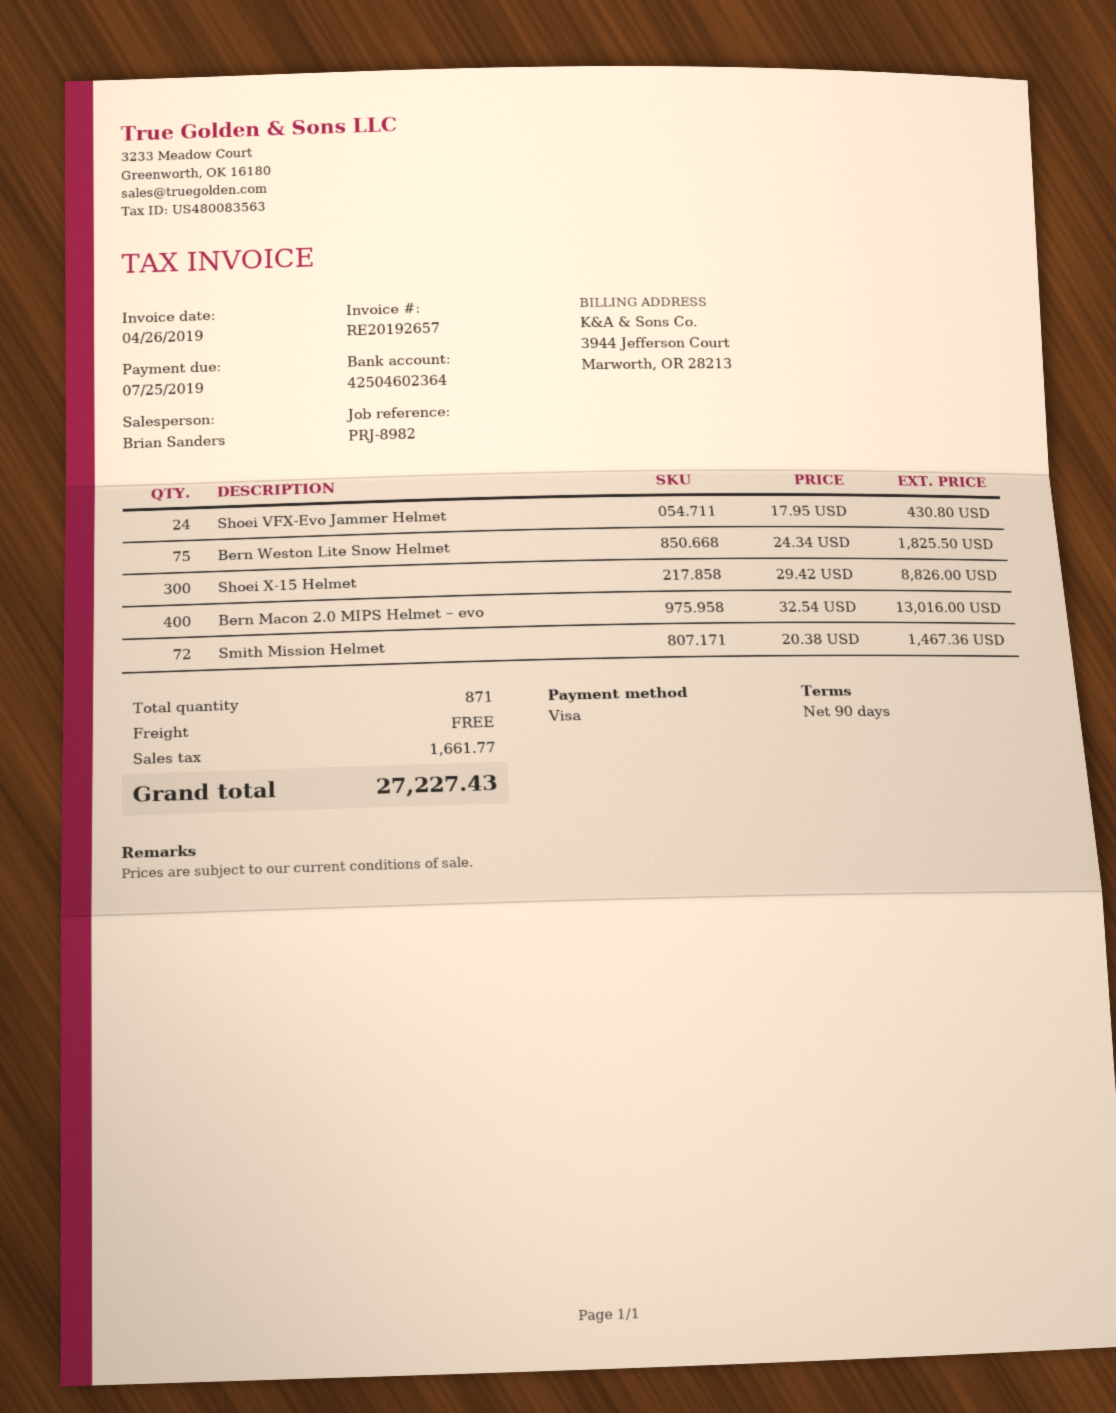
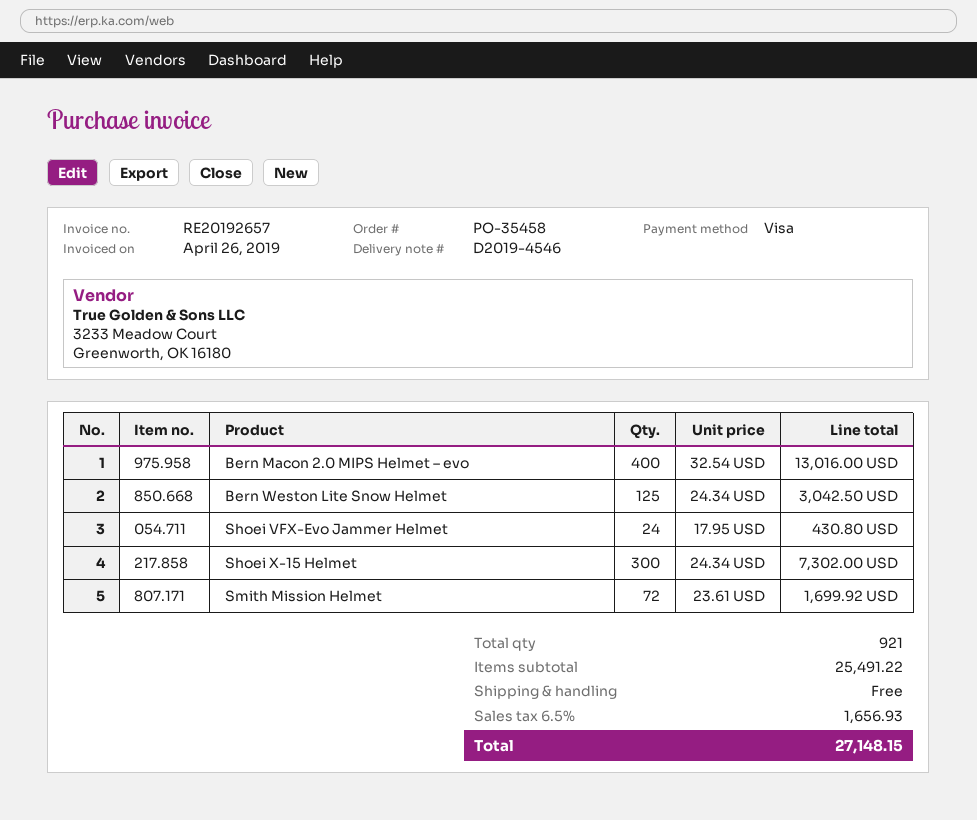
Bern Weston Lite Snow Helmet: 75 x 24.34 = 1825.50 -> 125 x 24.34 = 3042.50
Shoei X-15 Helmet: 300 x 29.42 = 8826.00 -> 300 x 24.34 = 7302.00
Smith Mission Helmet: 72 x 20.38 = 1467.36 -> 72 x 23.61 = 1699.92
total quantity: 871 -> 921
tax: 1661.77 -> 1656.93
total: 27227.43 -> 27148.15

